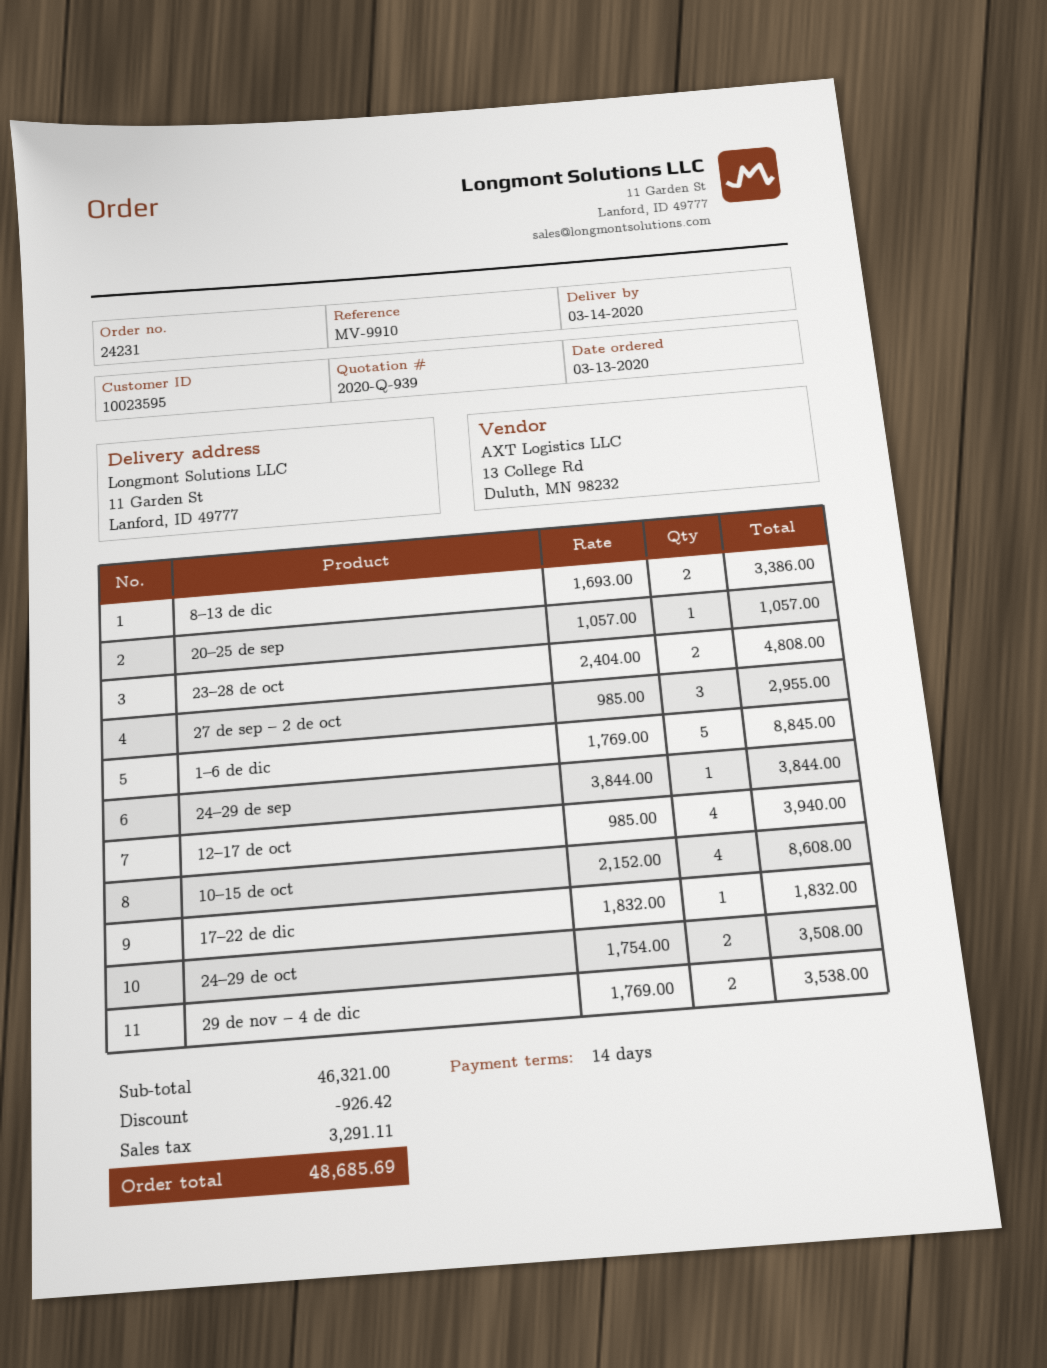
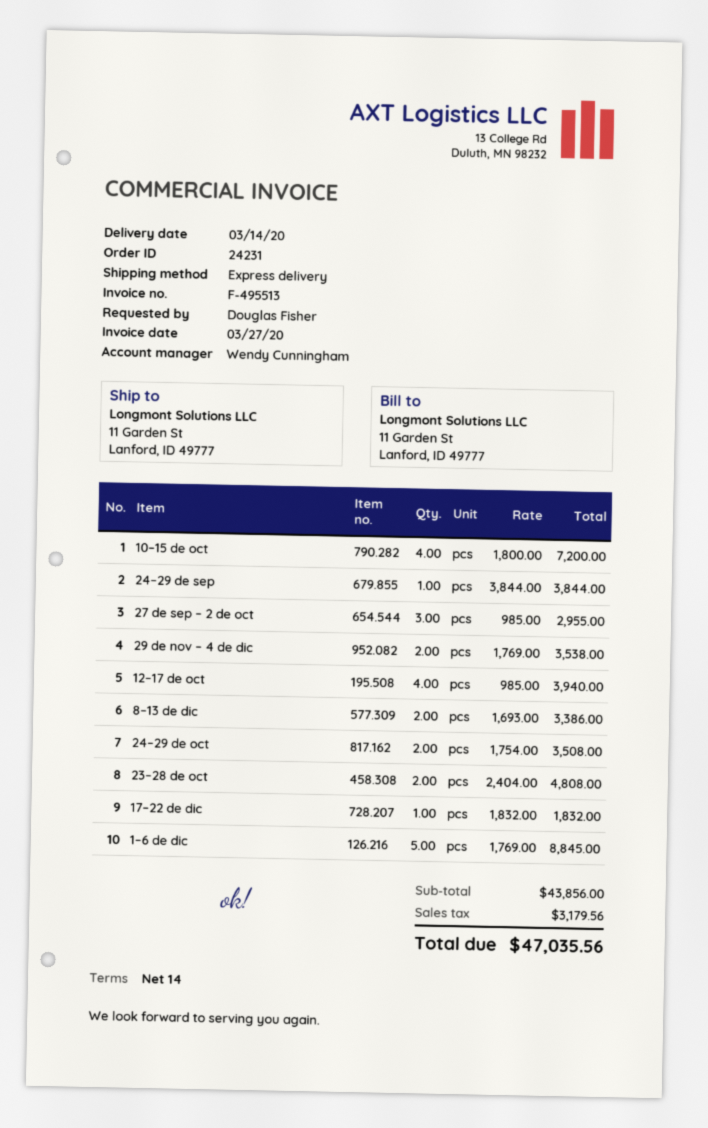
20–25 de sep: 1 x 1057.00 = 1057.00 -> none
10–15 de oct: 4 x 2152.00 = 8608.00 -> 4 x 1800.00 = 7200.00
subtotal: 46321.00 -> 43856.00
discount: 926.42 -> none
tax: 3291.11 -> 3179.56
total: 48685.69 -> 47035.56

